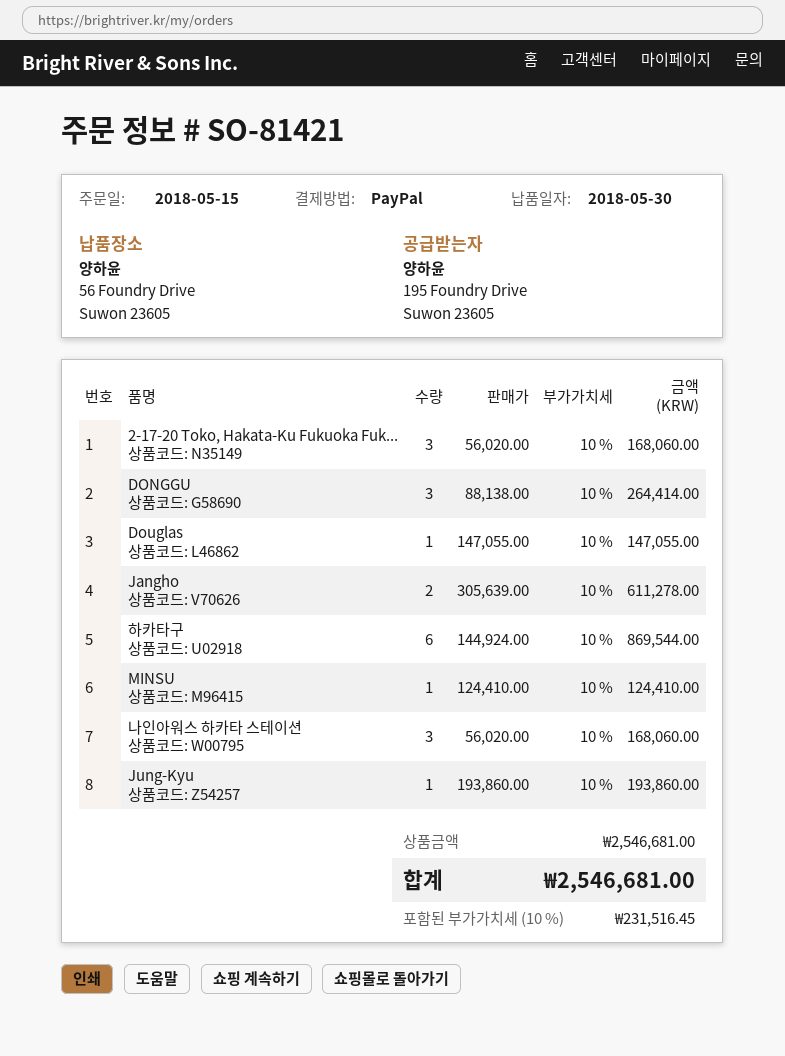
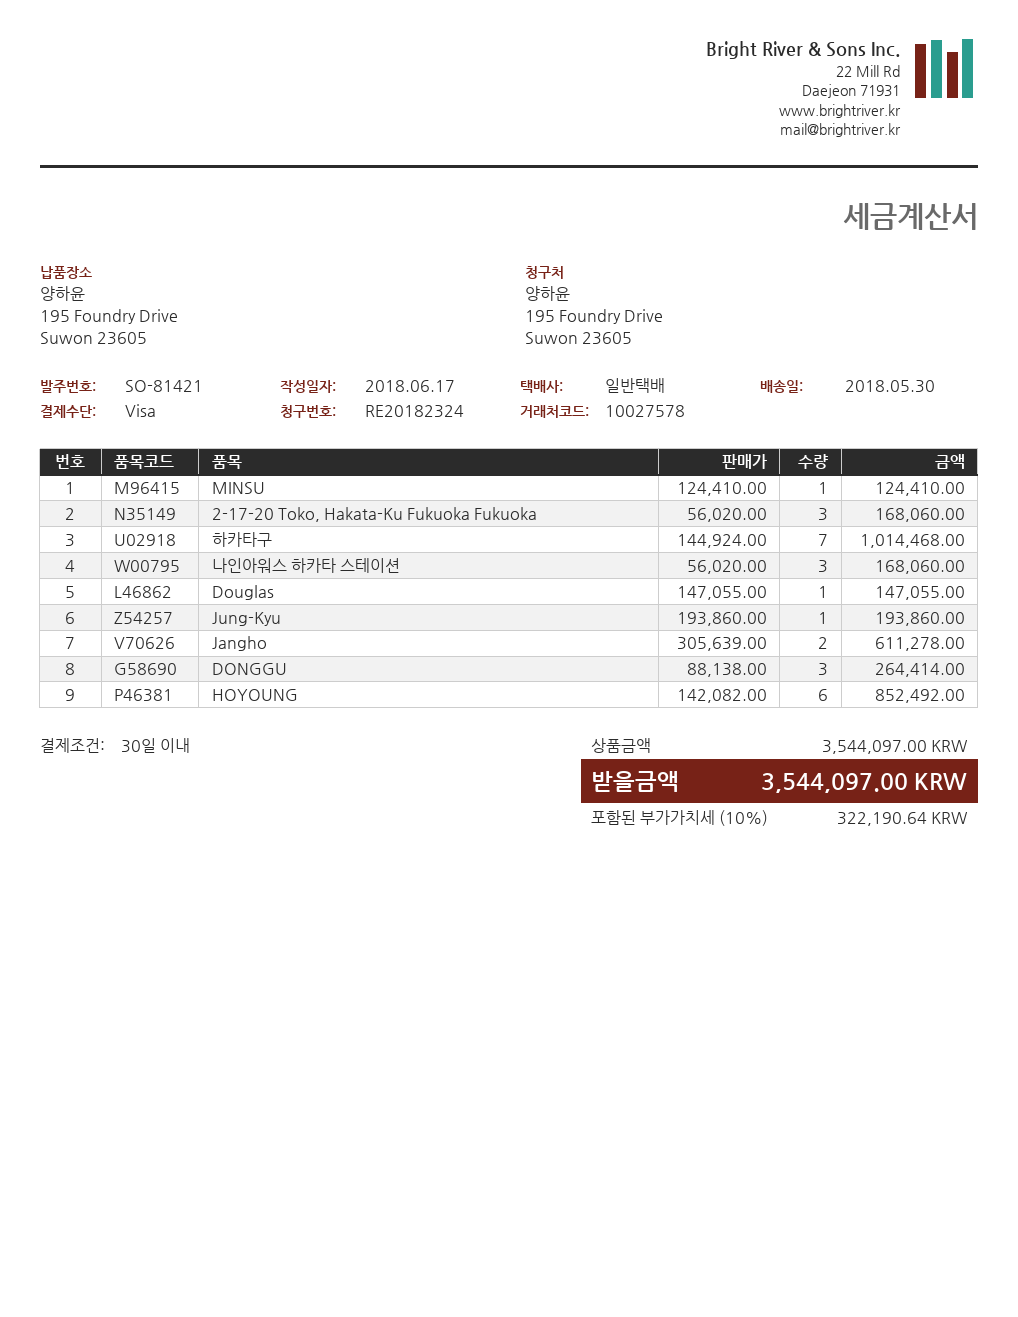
payment method: PayPal -> Visa
ship to: 56 Foundry Drive, Suwon 23605 -> 195 Foundry Drive, Suwon 23605
하카타구: 6 x 144924.00 = 869544.00 -> 7 x 144924.00 = 1014468.00
HOYOUNG: none -> 6 x 142082.00 = 852492.00
subtotal: 2546681.00 -> 3544097.00
tax: 10% = 231516.45 -> 10% = 322190.64
total: 2546681.00 -> 3544097.00

